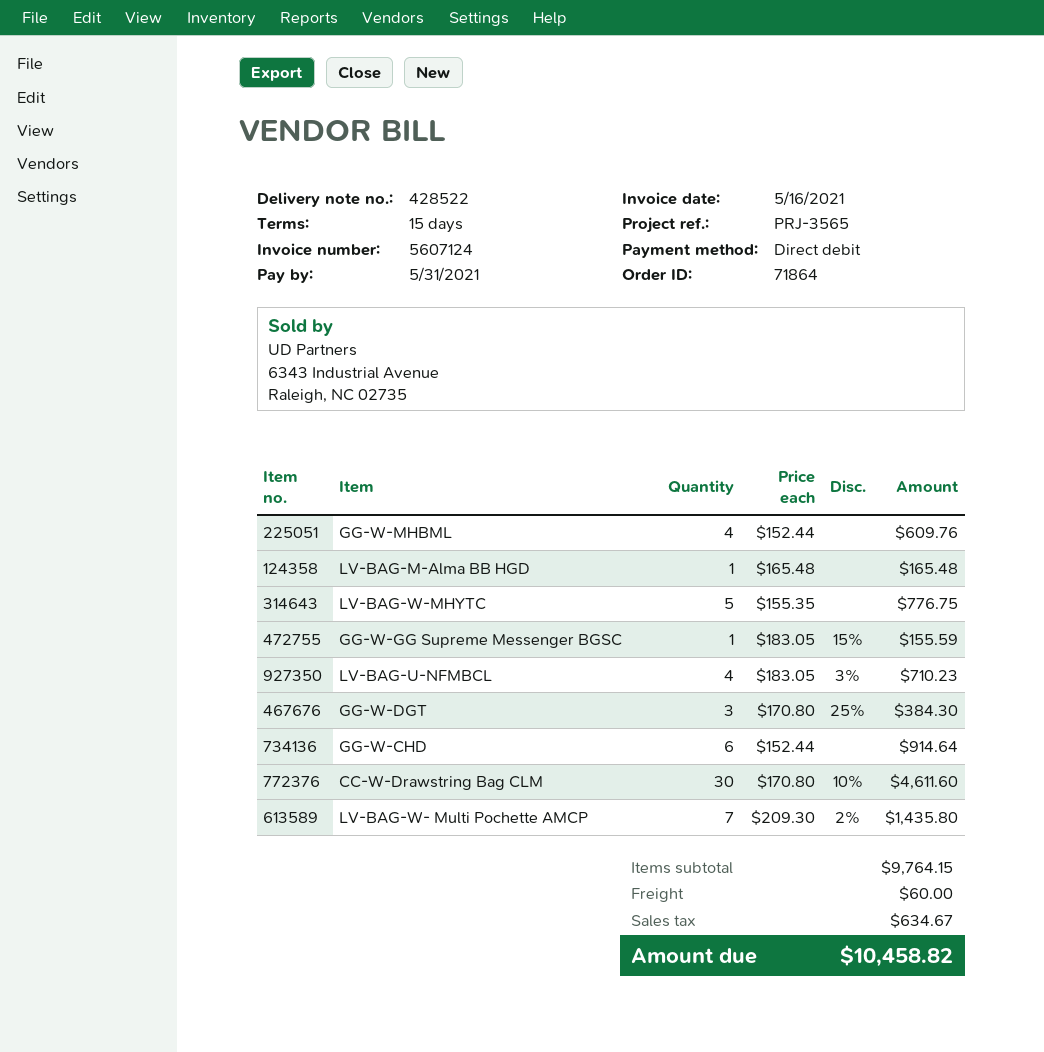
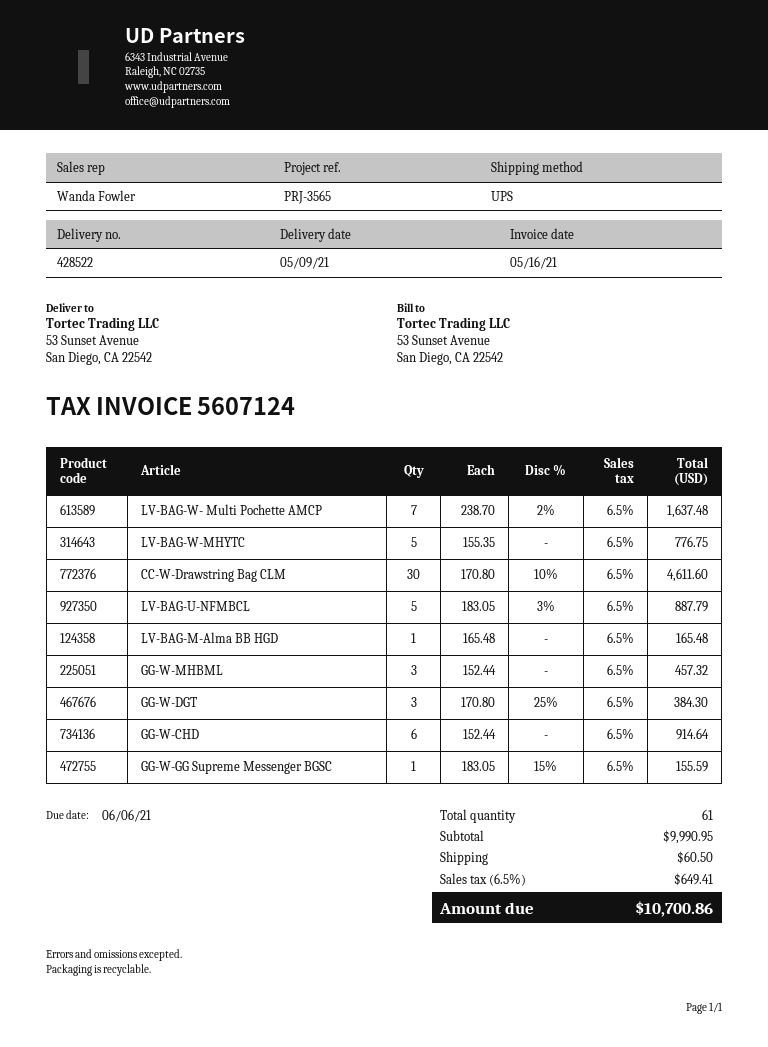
due date: 2021-05-31 -> 2021-06-06
GG-W-MHBML: 4 x 152.44 = 609.76 -> 3 x 152.44 = 457.32
LV-BAG-U-NFMBCL: 4 x 183.05 - 3% = 710.23 -> 5 x 183.05 - 3% = 887.79
LV-BAG-W- Multi Pochette AMCP: 7 x 209.30 - 2% = 1435.80 -> 7 x 238.70 - 2% = 1637.48
subtotal: 9764.15 -> 9990.95
shipping: 60.00 -> 60.50
tax: 634.67 -> 649.41
total: 10458.82 -> 10700.86

